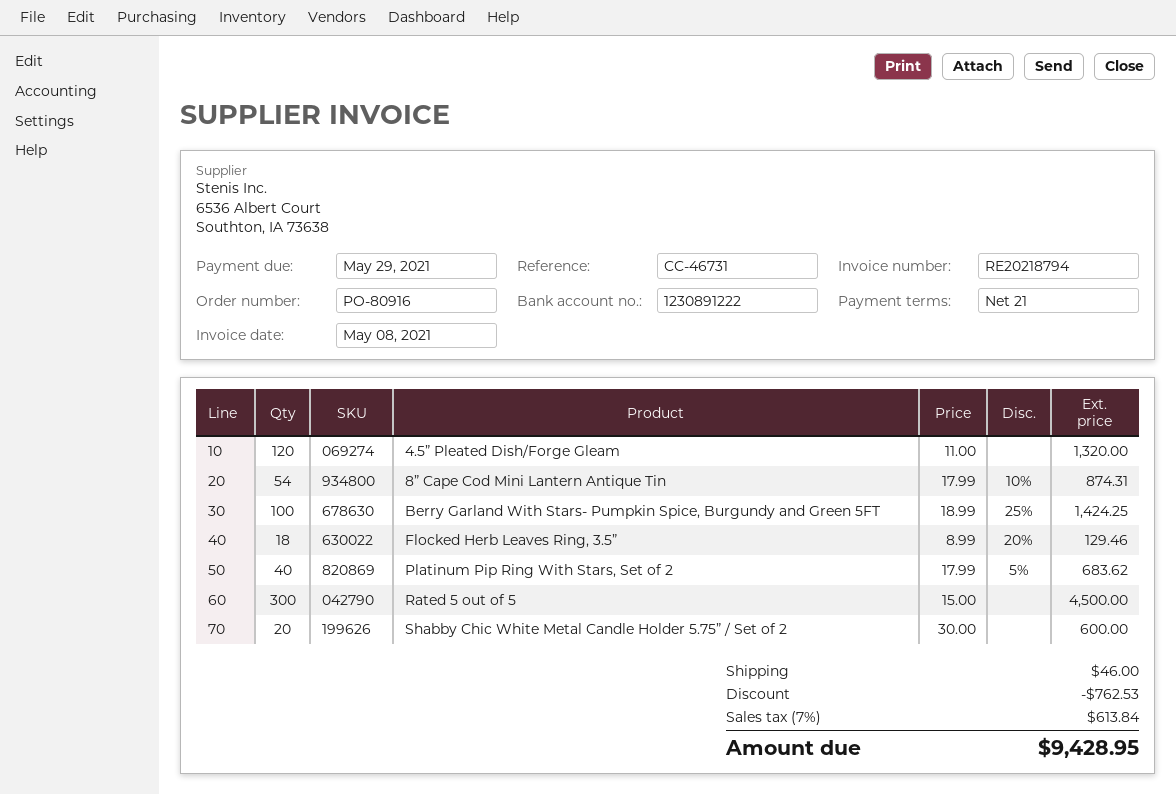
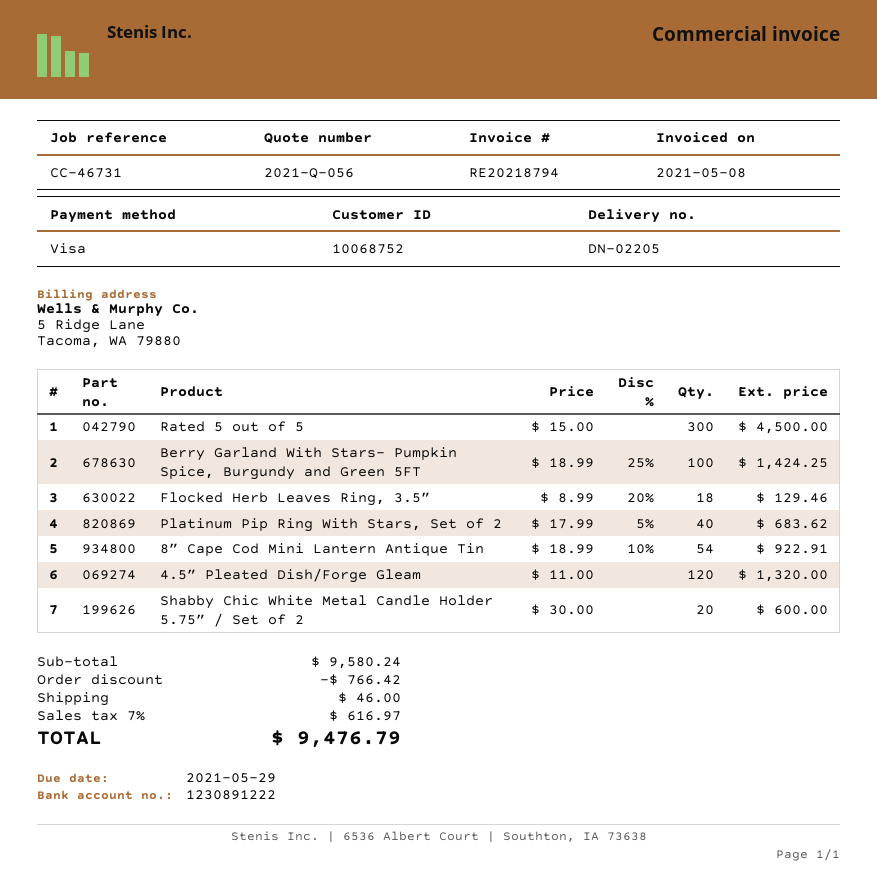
8” Cape Cod Mini Lantern Antique Tin: 54 x 17.99 - 10% = 874.31 -> 54 x 18.99 - 10% = 922.91
discount: 762.53 -> 766.42
tax: 7% = 613.84 -> 7% = 616.97
total: 9428.95 -> 9476.79

